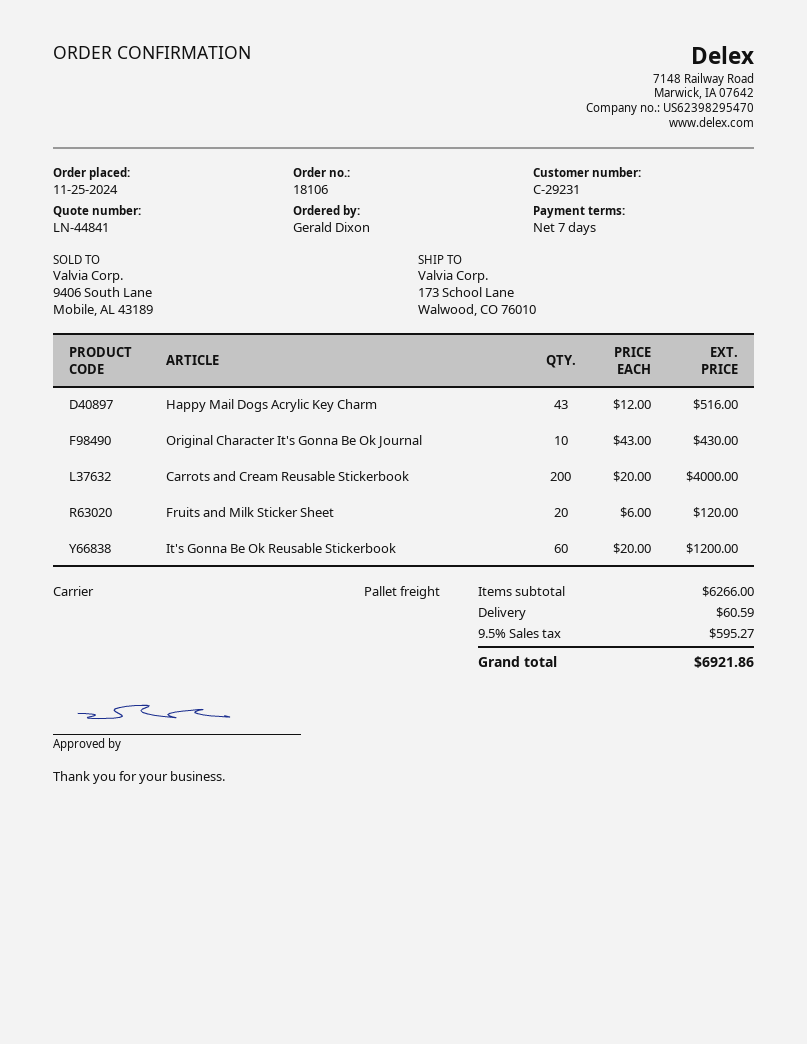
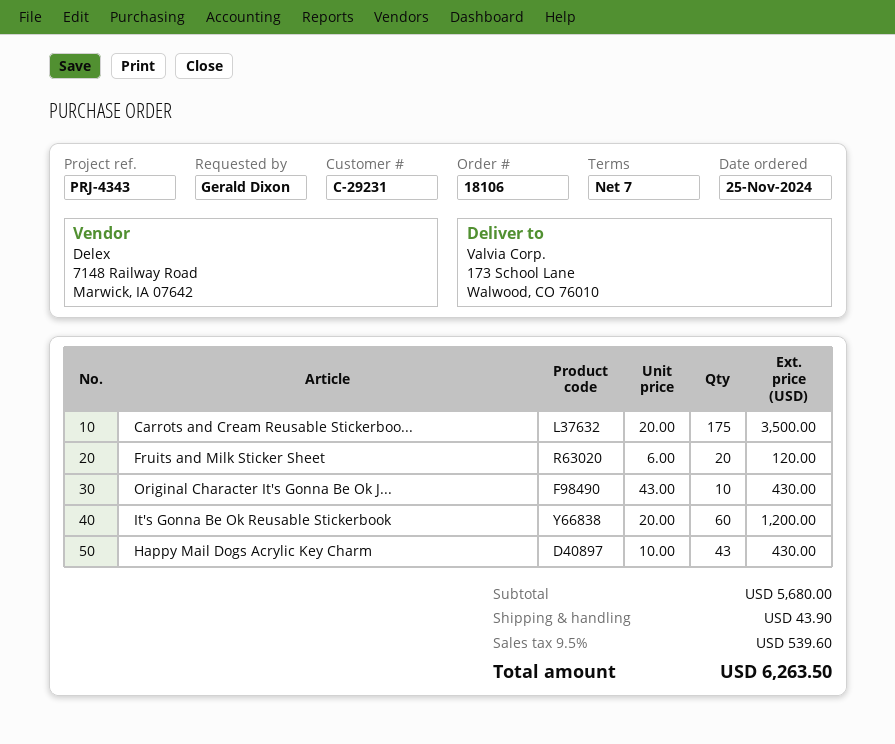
Happy Mail Dogs Acrylic Key Charm: 43 x 12.00 = 516.00 -> 43 x 10.00 = 430.00
Carrots and Cream Reusable Stickerbook: 200 x 20.00 = 4000.00 -> 175 x 20.00 = 3500.00
subtotal: 6266.00 -> 5680.00
shipping: 60.59 -> 43.90
tax: 9.5% = 595.27 -> 9.5% = 539.60
total: 6921.86 -> 6263.50

